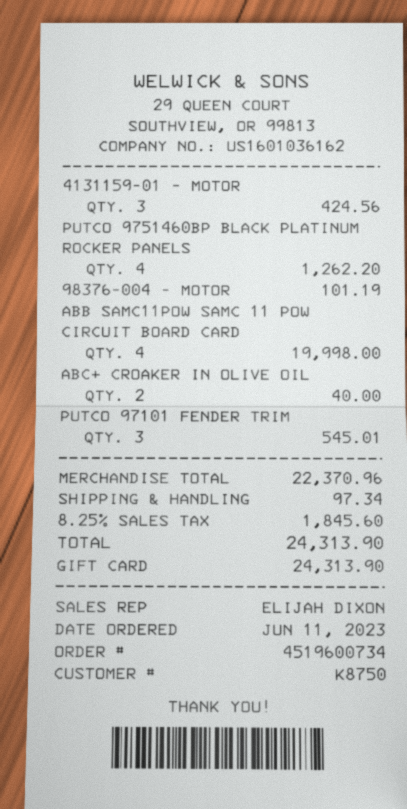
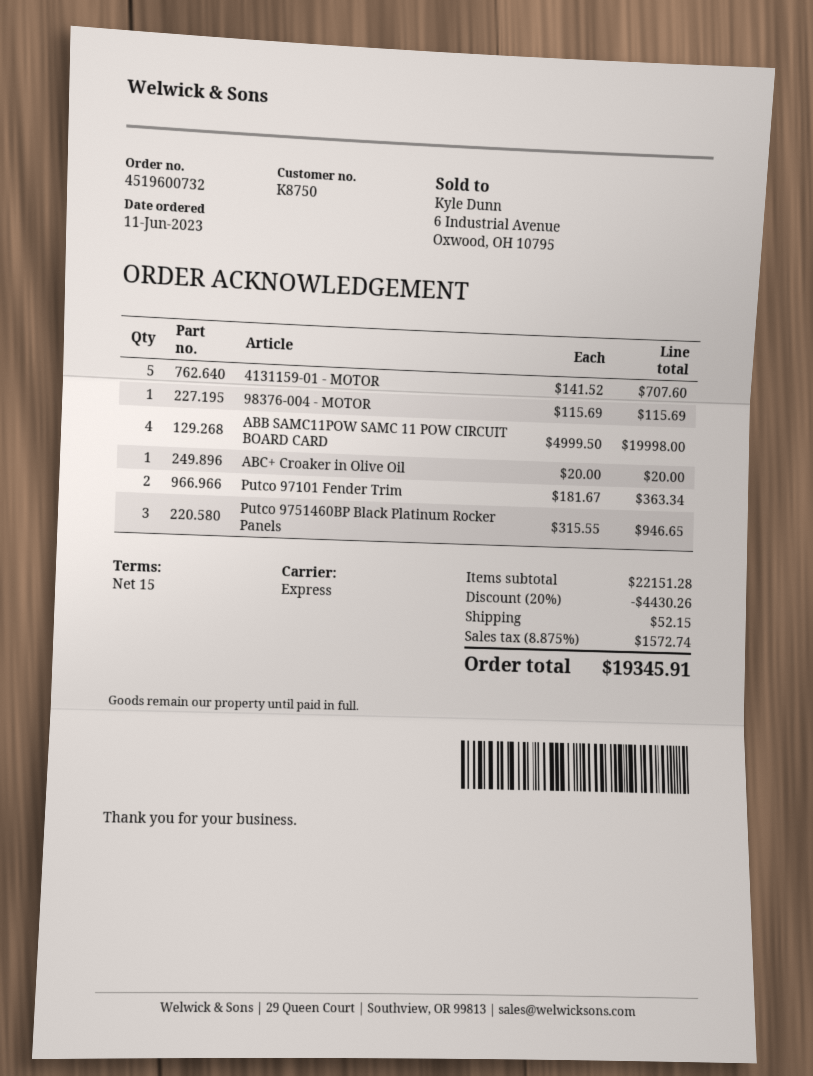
order number: 4519600734 -> 4519600732
4131159-01 - MOTOR: 3 for 424.56 -> 5 for 707.60
PUTCO 9751460BP BLACK PLATINUM ROCKER PANELS: 4 for 1262.20 -> 3 for 946.65
98376-004 - MOTOR: 1 for 101.19 -> 1 for 115.69
ABC+ CROAKER IN OLIVE OIL: 2 for 40.00 -> 1 for 20.00
PUTCO 97101 FENDER TRIM: 3 for 545.01 -> 2 for 363.34
subtotal: 22370.96 -> 22151.28
discount: none -> 20% = 4430.26
shipping: 97.34 -> 52.15
tax: 8.25% = 1845.60 -> 8.875% = 1572.74
total: 24313.90 -> 19345.91

